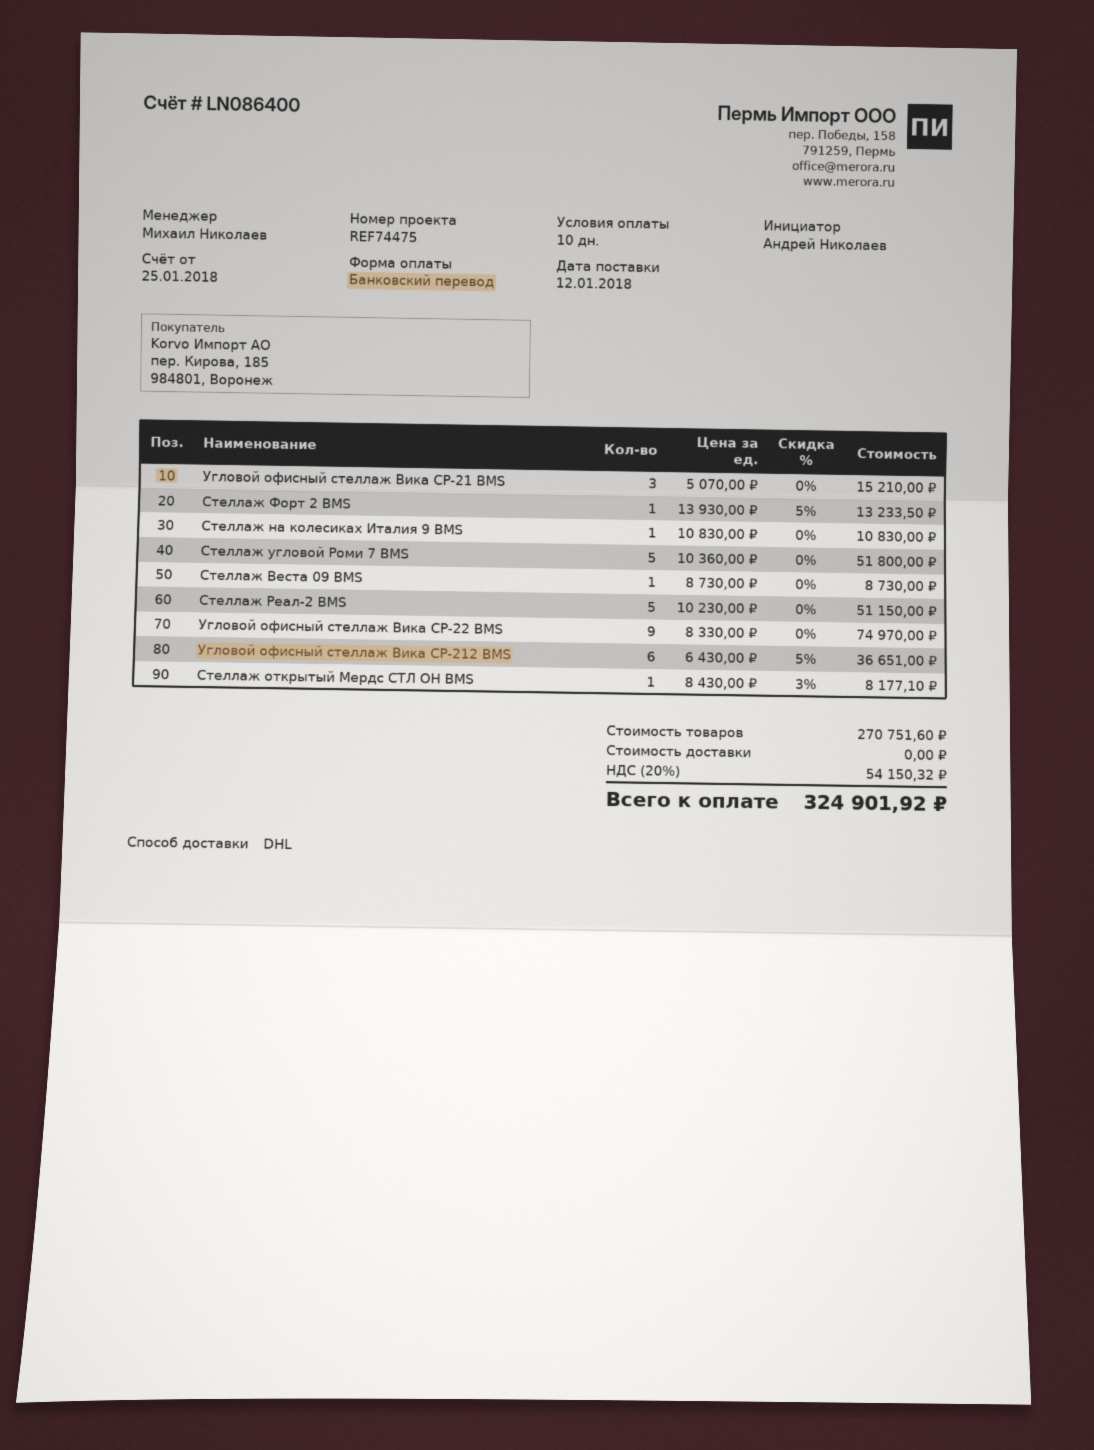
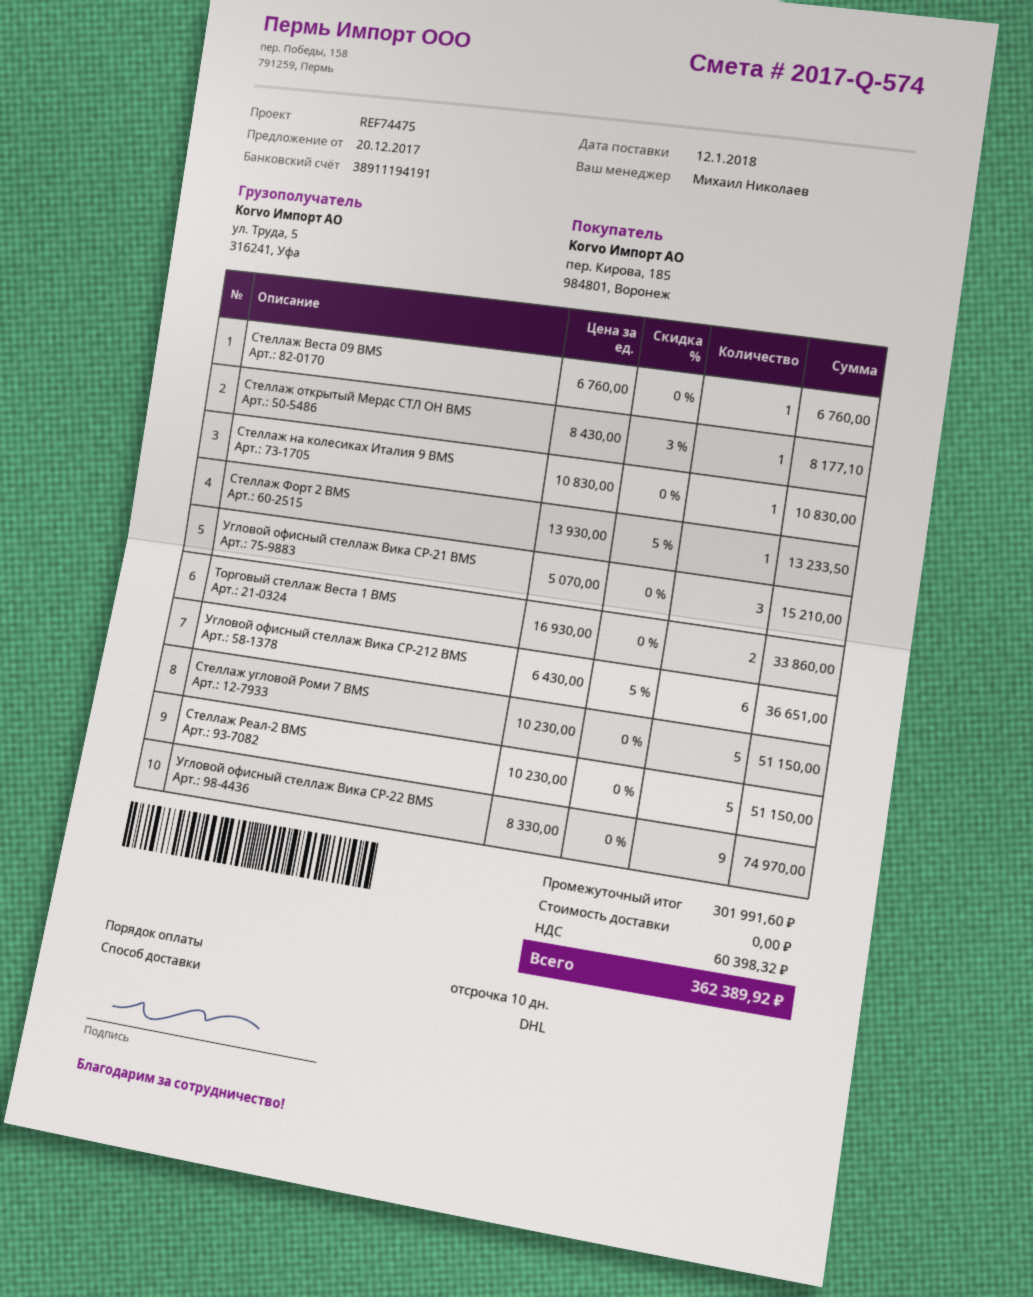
Стеллаж угловой Роми 7 BMS: 5 x 10360.00 = 51800.00 -> 5 x 10230.00 = 51150.00
Стеллаж Веста 09 BMS: 1 x 8730.00 = 8730.00 -> 1 x 6760.00 = 6760.00
Торговый стеллаж Веста 1 BMS: none -> 2 x 16930.00 = 33860.00
subtotal: 270751.60 -> 301991.60
tax: 54150.32 -> 60398.32
total: 324901.92 -> 362389.92

